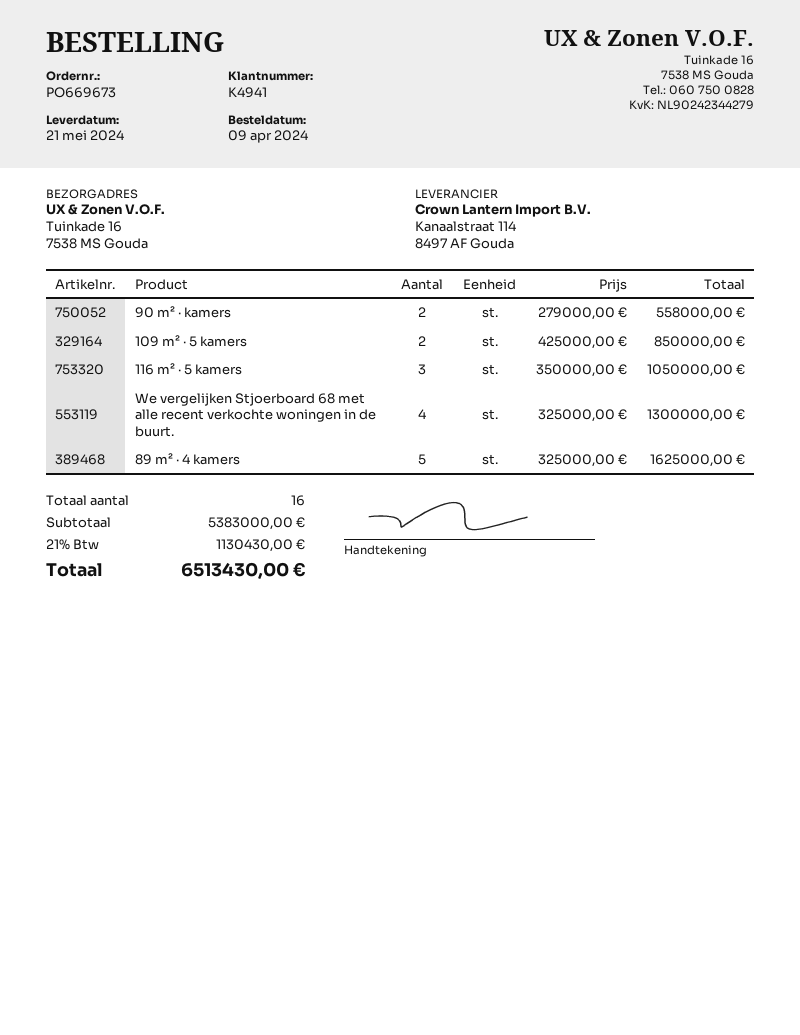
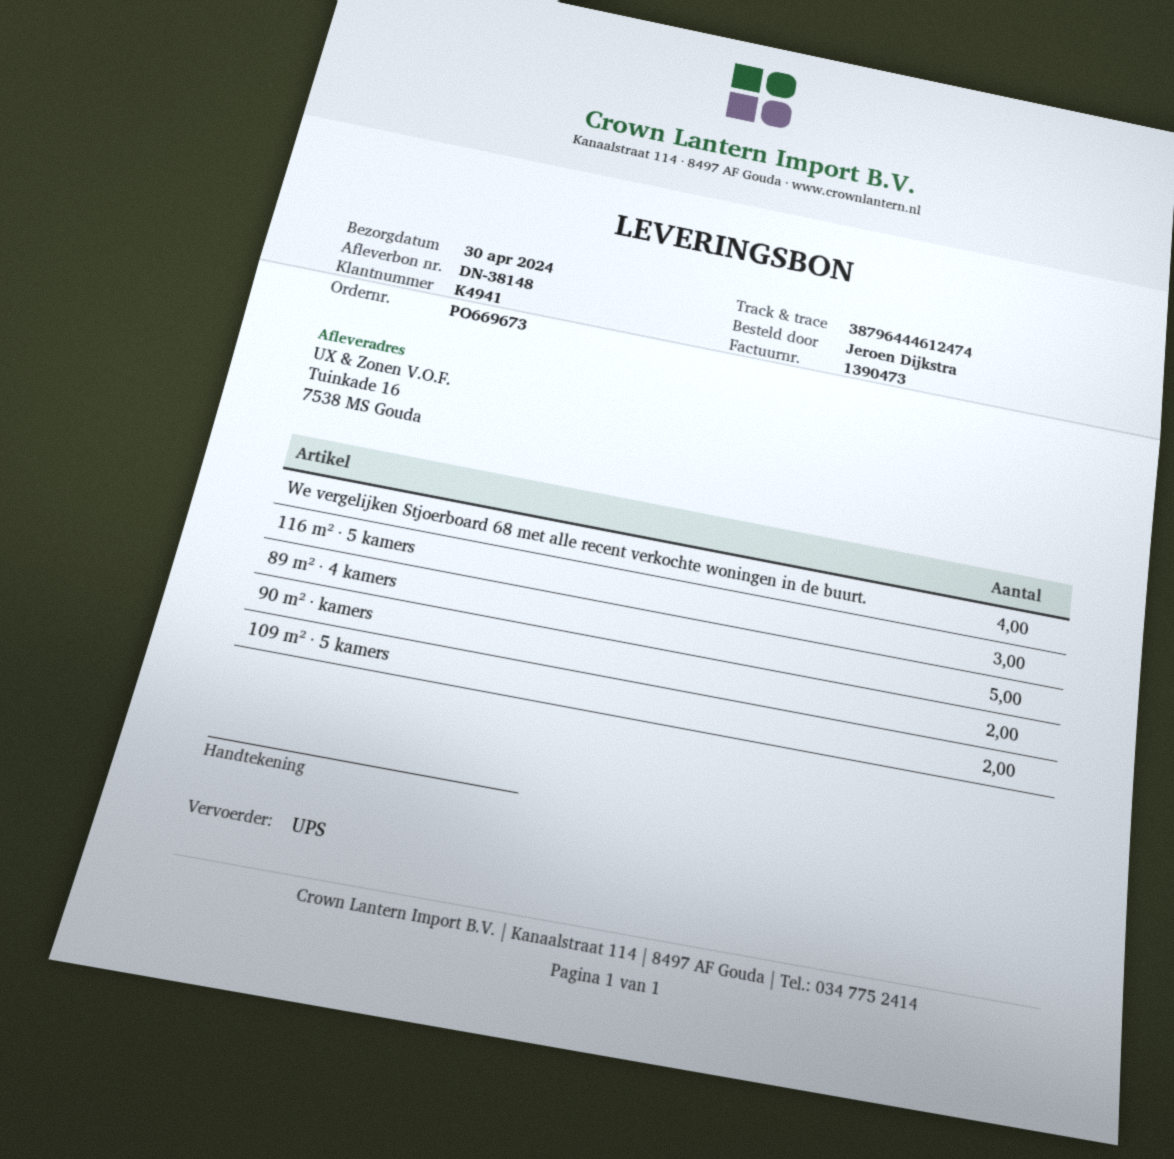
delivery date: 2024-05-21 -> 2024-04-30

